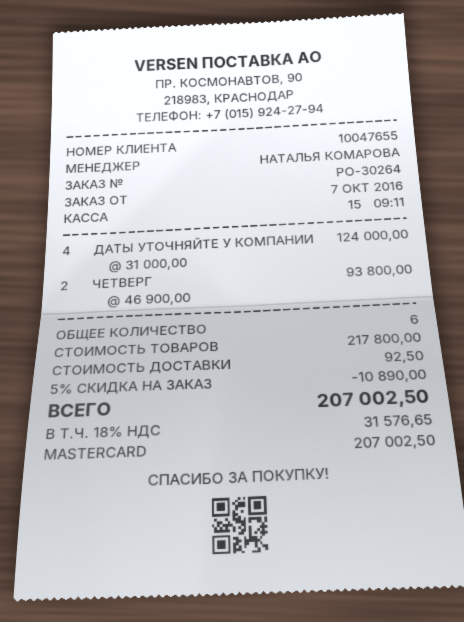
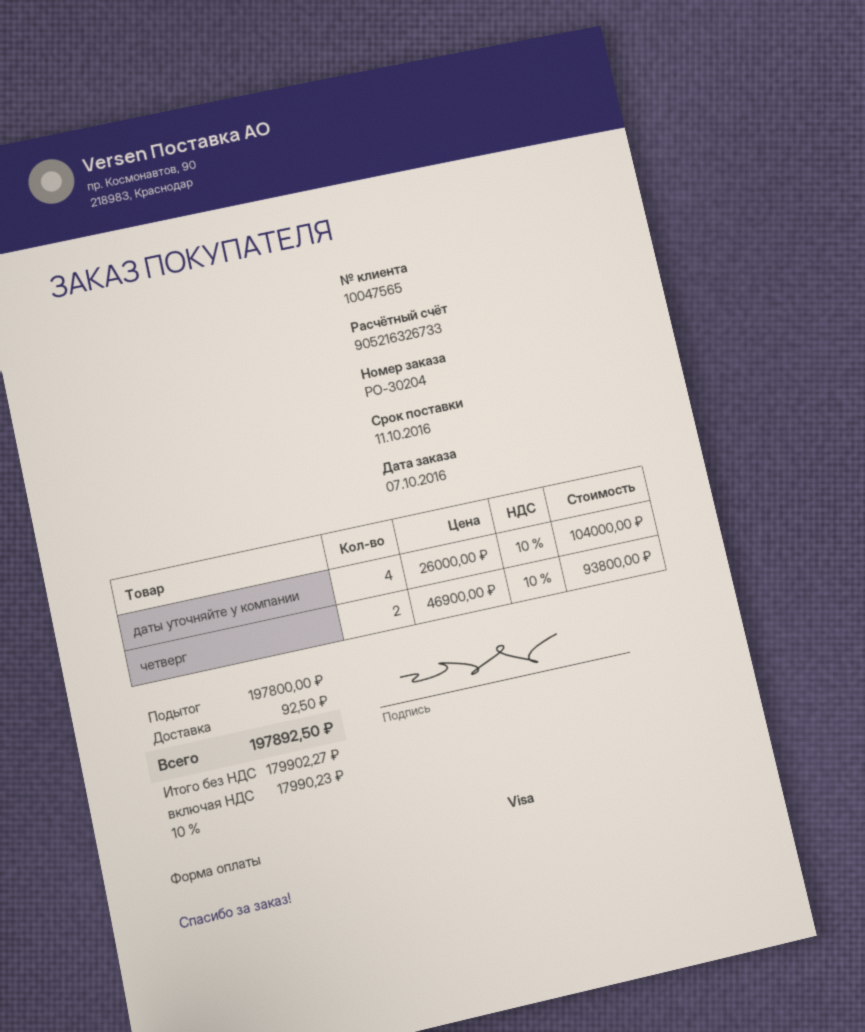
order number: PO-30264 -> PO-30204
customer number: 10047655 -> 10047565
payment method: Mastercard -> Visa
ДАТЫ УТОЧНЯЙТЕ У КОМПАНИИ: 4 x 31000.00 = 124000.00 -> 4 x 26000.00 = 104000.00
subtotal: 217800.00 -> 197800.00
discount: 5% = 10890.00 -> none
tax: 18% = 31576.65 -> 10% = 17990.23
total: 207002.50 -> 197892.50

